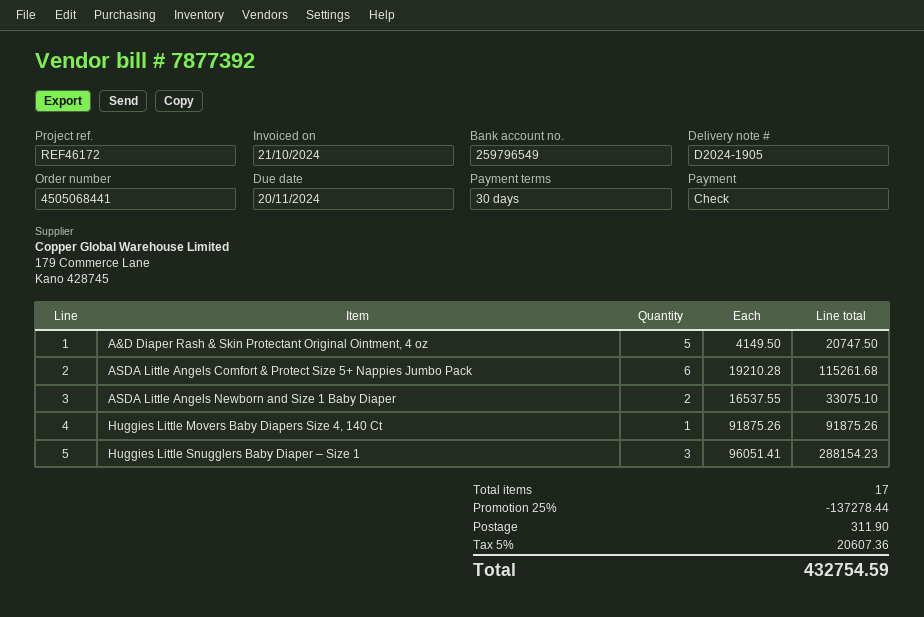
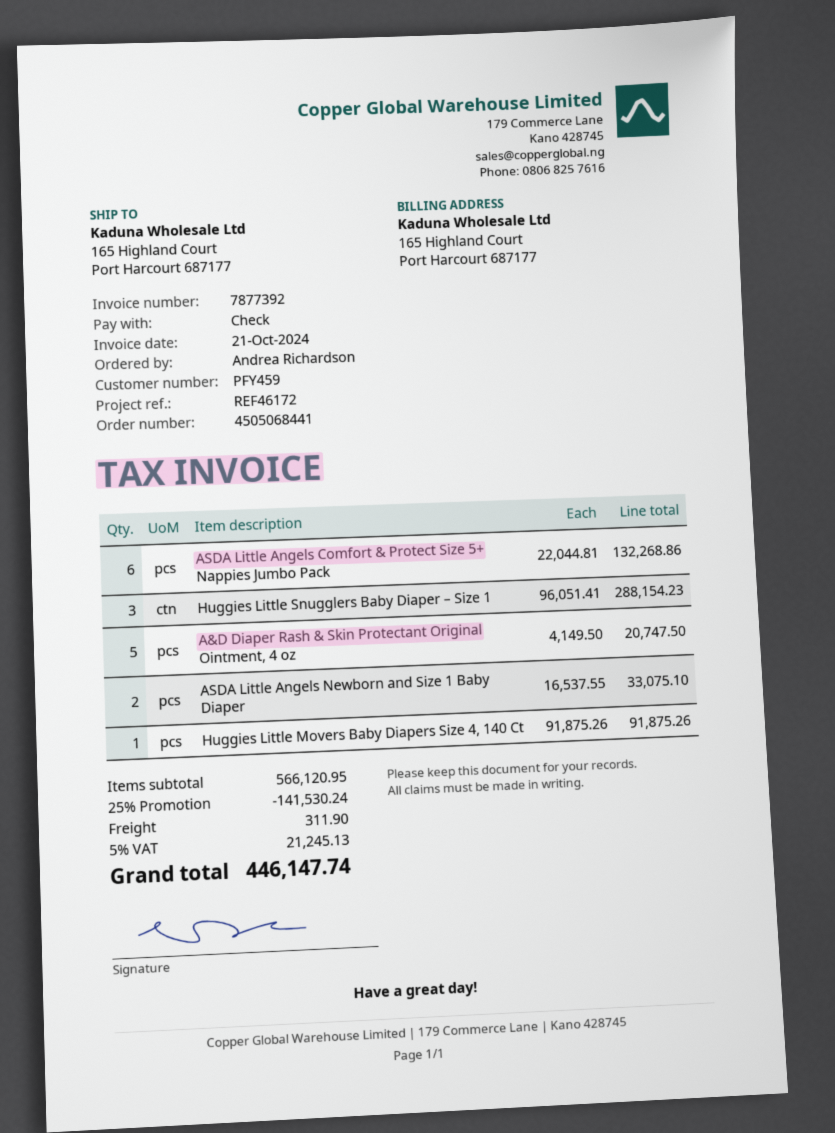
ASDA Little Angels Comfort & Protect Size 5+ Nappies Jumbo Pack: 6 x 19210.28 = 115261.68 -> 6 x 22044.81 = 132268.86
discount: 25% = 137278.44 -> 25% = 141530.24
tax: 5% = 20607.36 -> 5% = 21245.13
total: 432754.59 -> 446147.74

